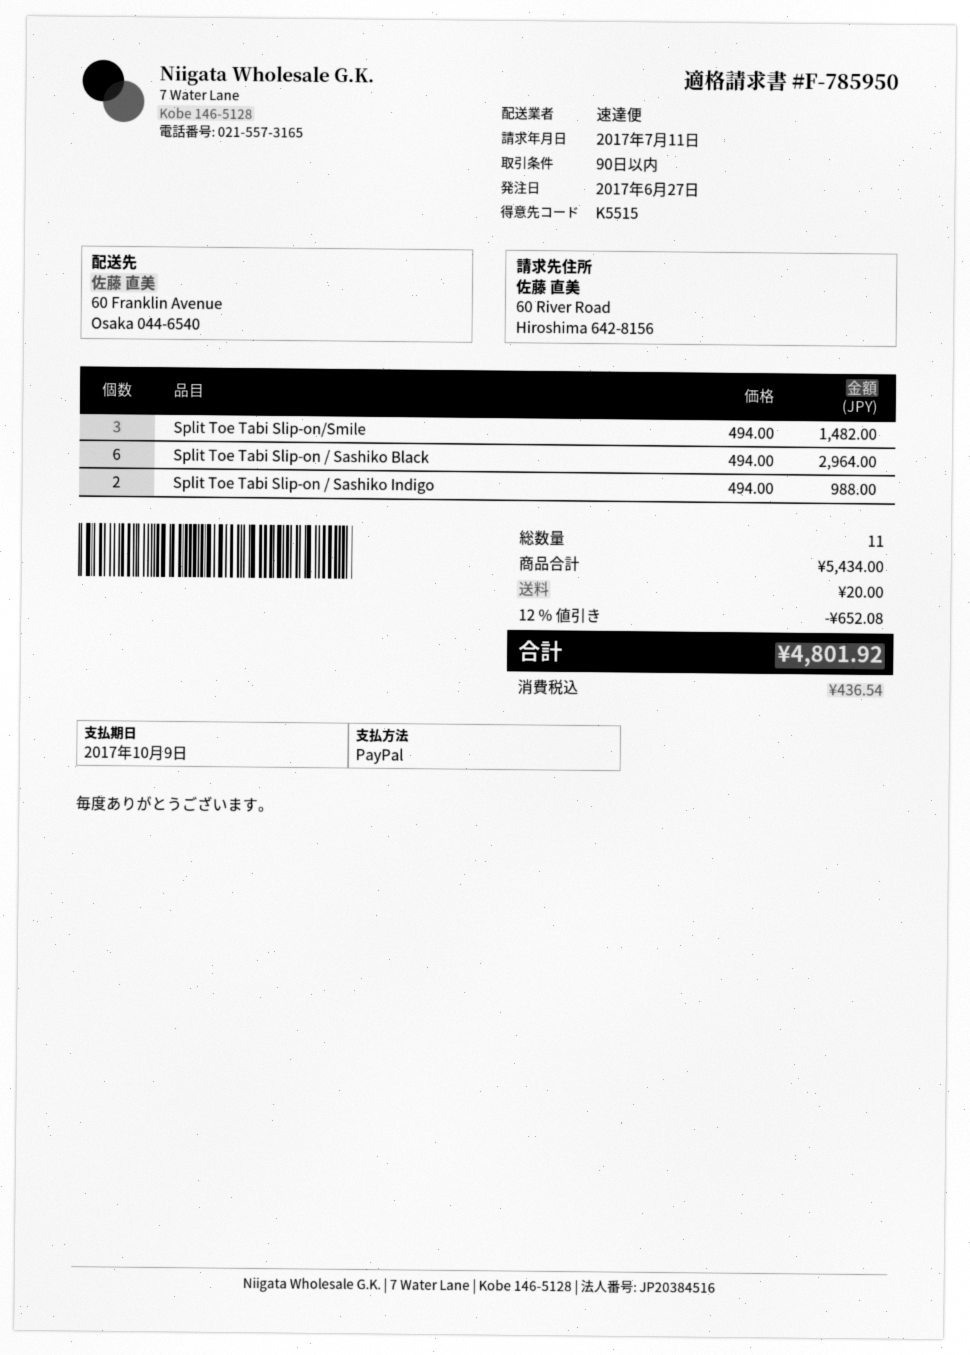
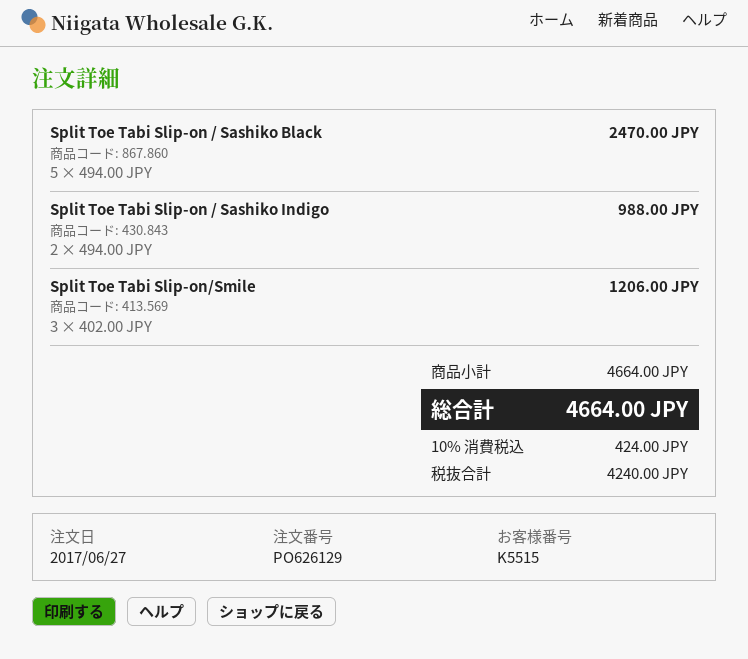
Split Toe Tabi Slip-on/Smile: 3 x 494.00 = 1482.00 -> 3 x 402.00 = 1206.00
Split Toe Tabi Slip-on / Sashiko Black: 6 x 494.00 = 2964.00 -> 5 x 494.00 = 2470.00
subtotal: 5434.00 -> 4664.00
discount: 12% = 652.08 -> none
shipping: 20.00 -> none
tax: 436.54 -> 424.00
total: 4801.92 -> 4664.00

